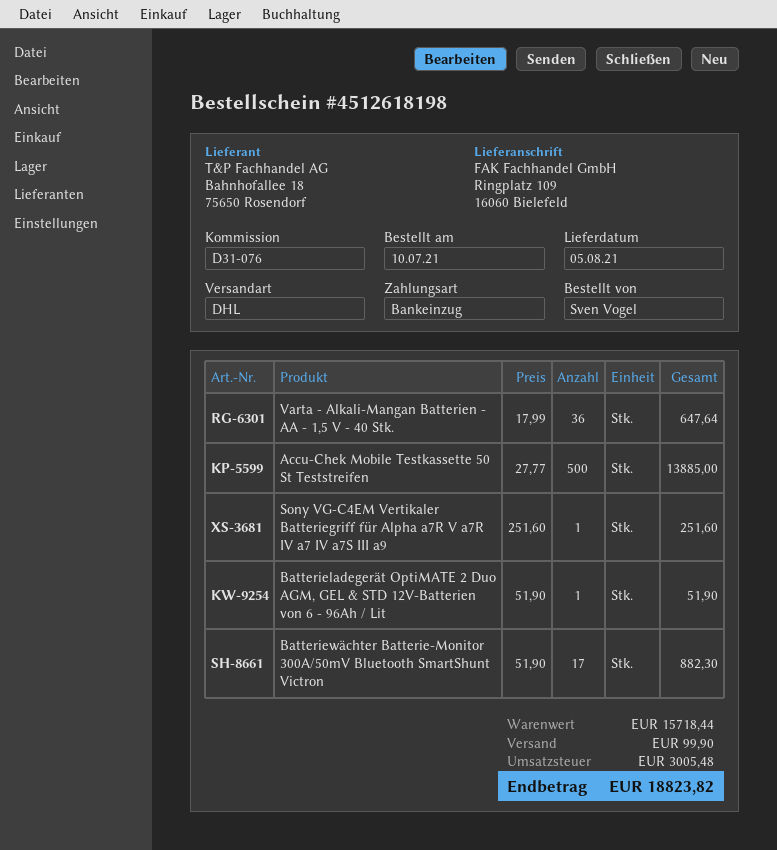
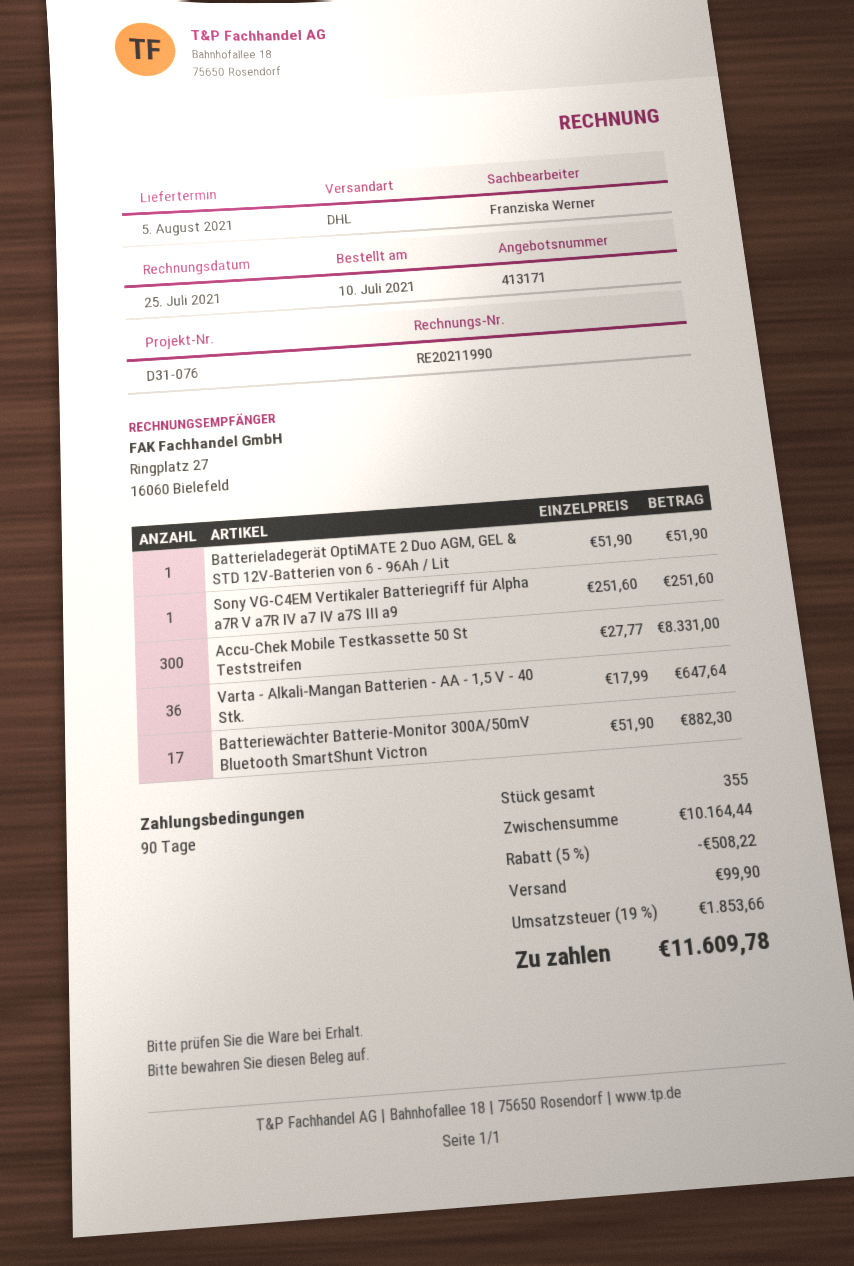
Accu-Chek Mobile Testkassette 50 St Teststreifen: 500 x 27.77 = 13885.00 -> 300 x 27.77 = 8331.00
subtotal: 15718.44 -> 10164.44
discount: none -> 5% = 508.22
tax: 3005.48 -> 1853.66
total: 18823.82 -> 11609.78

